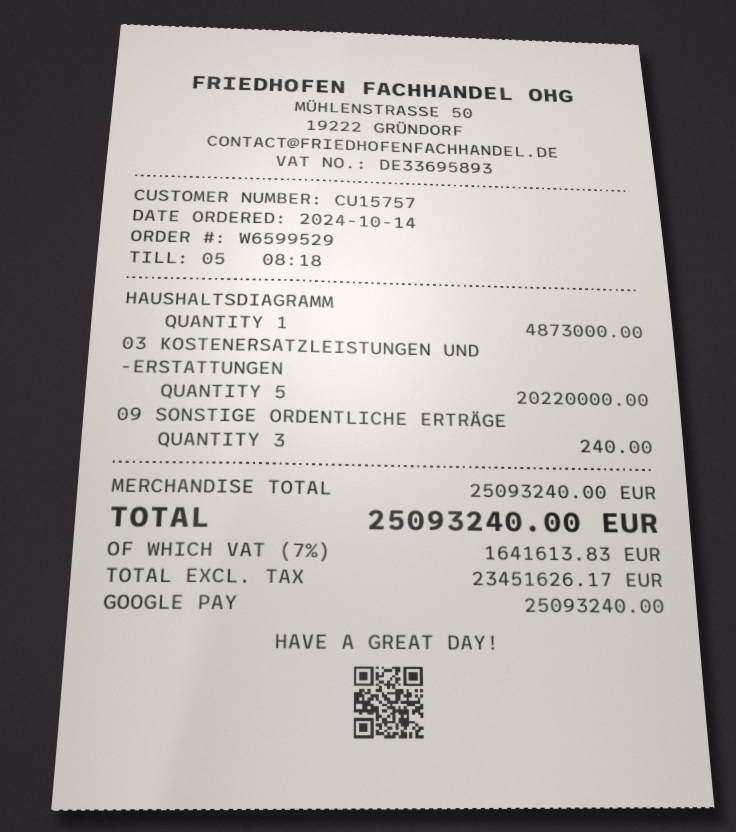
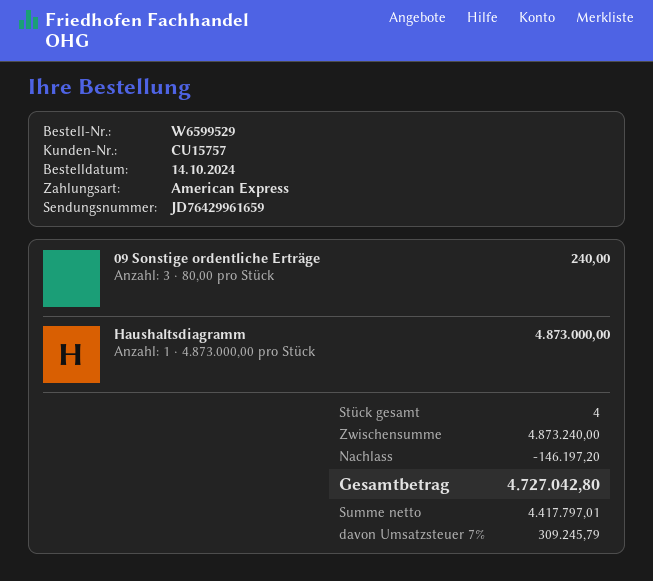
payment method: Google Pay -> American Express
03 KOSTENERSATZLEISTUNGEN UND -ERSTATTUNGEN: 5 for 20220000.00 -> none
subtotal: 25093240.00 -> 4873240.00
discount: none -> 146197.20
net: 23451626.17 -> 4417797.01
tax: 7% = 1641613.83 -> 7% = 309245.79
total: 25093240.00 -> 4727042.80

